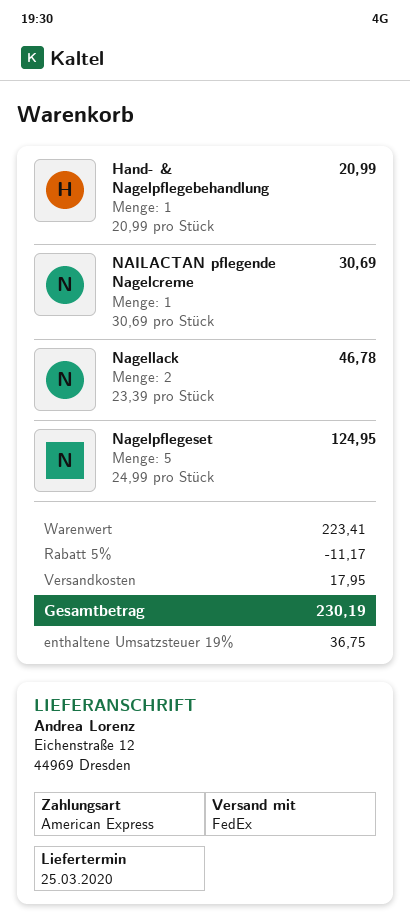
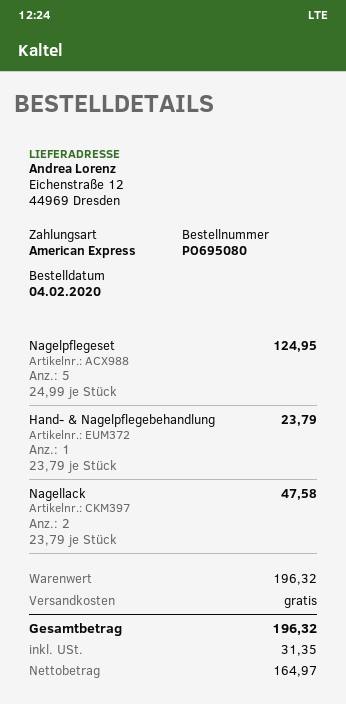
Hand- & Nagelpflegebehandlung: 1 x 20.99 = 20.99 -> 1 x 23.79 = 23.79
NAILACTAN pflegende Nagelcreme: 1 x 30.69 = 30.69 -> none
Nagellack: 2 x 23.39 = 46.78 -> 2 x 23.79 = 47.58
subtotal: 223.41 -> 196.32
discount: 5% = 11.17 -> none
shipping: 17.95 -> 0.00
tax: 36.75 -> 31.35
total: 230.19 -> 196.32

